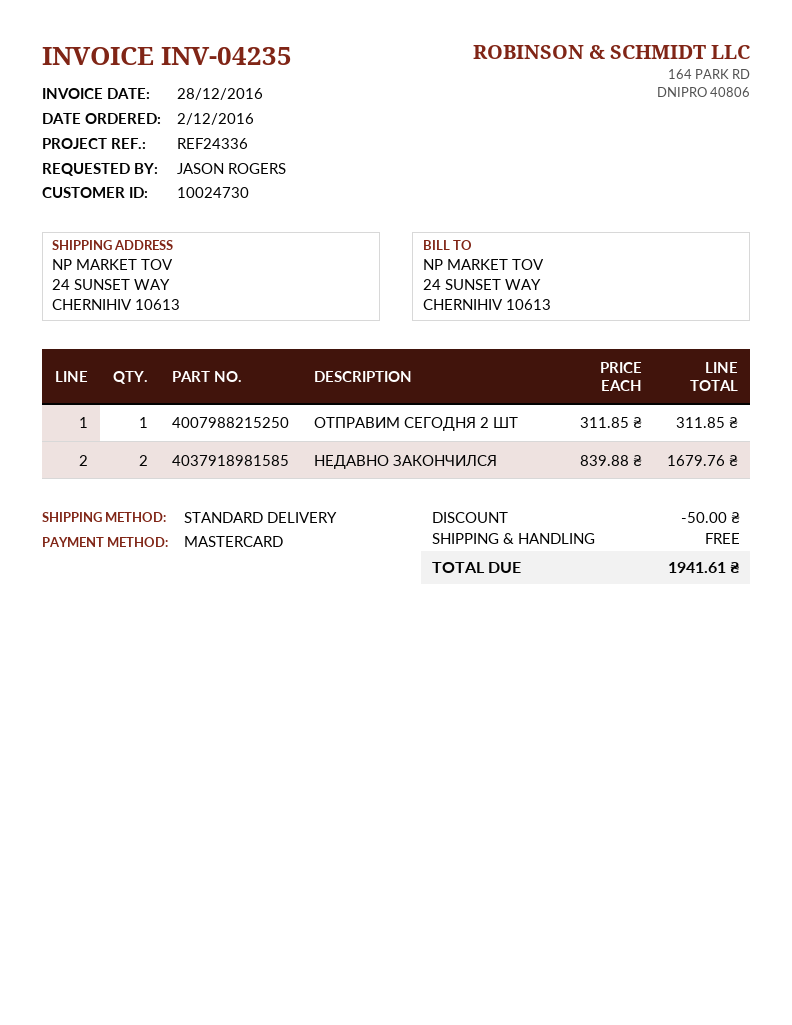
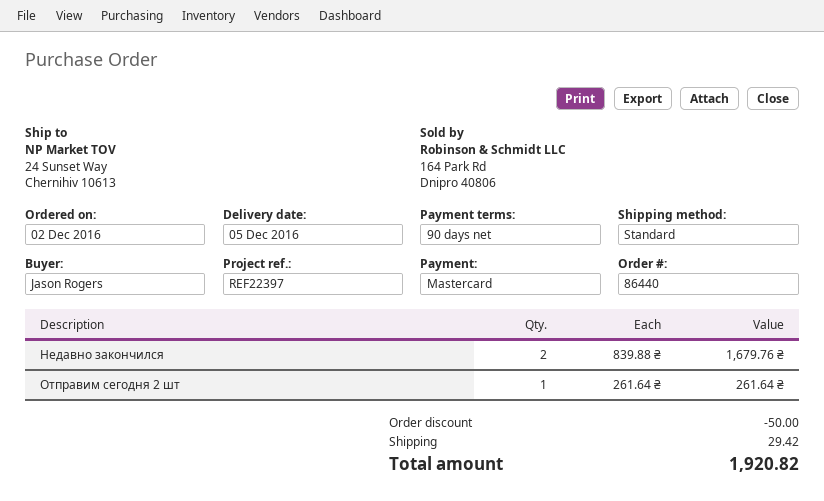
reference: REF24336 -> REF22397
ОТПРАВИМ СЕГОДНЯ 2 ШТ: 1 x 311.85 = 311.85 -> 1 x 261.64 = 261.64
shipping: 0.00 -> 29.42
total: 1941.61 -> 1920.82

